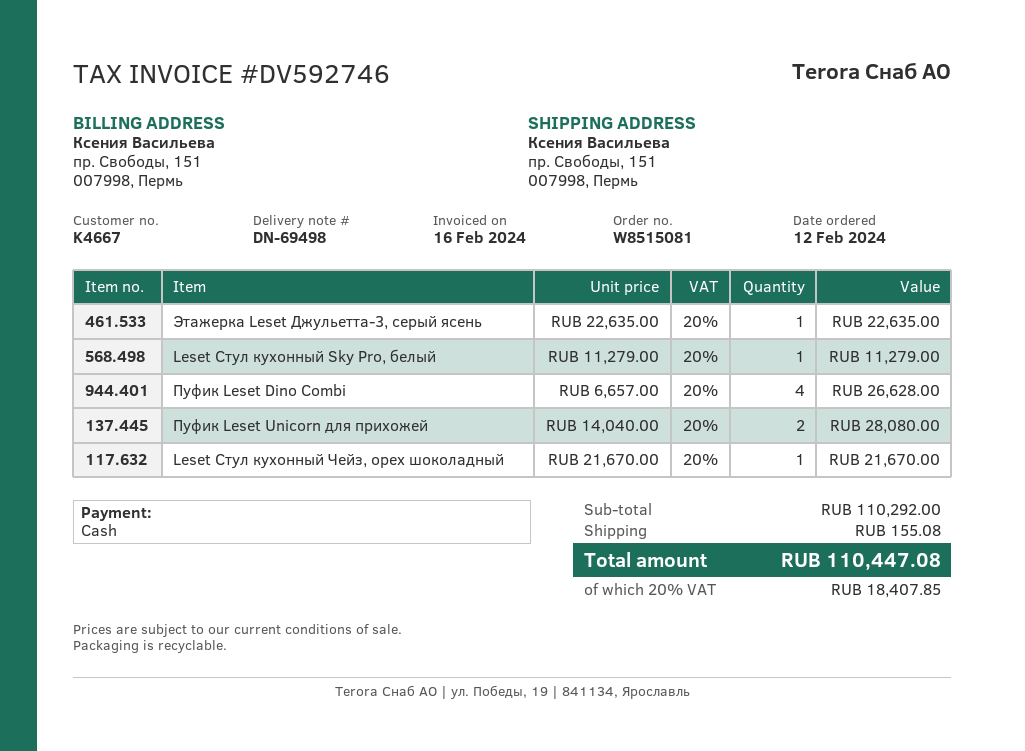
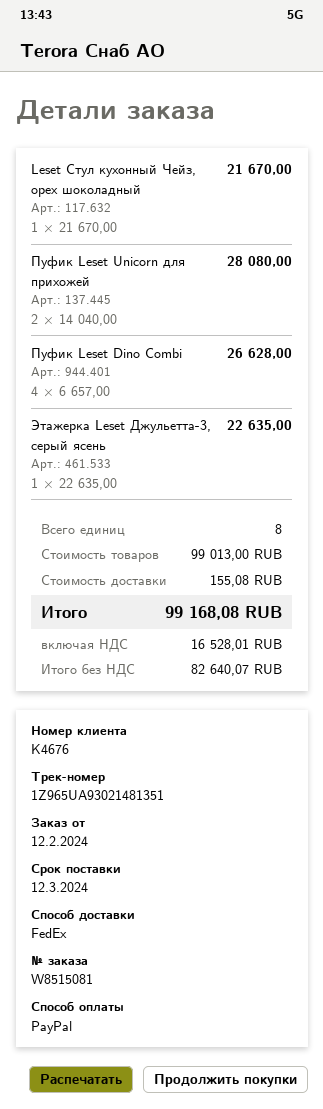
customer number: K4667 -> K4676
payment method: cash -> PayPal
Leset Стул кухонный Sky Pro, белый: 1 x 11279.00 = 11279.00 -> none
subtotal: 110292.00 -> 99013.00
tax: 18407.85 -> 16528.01
total: 110447.08 -> 99168.08

